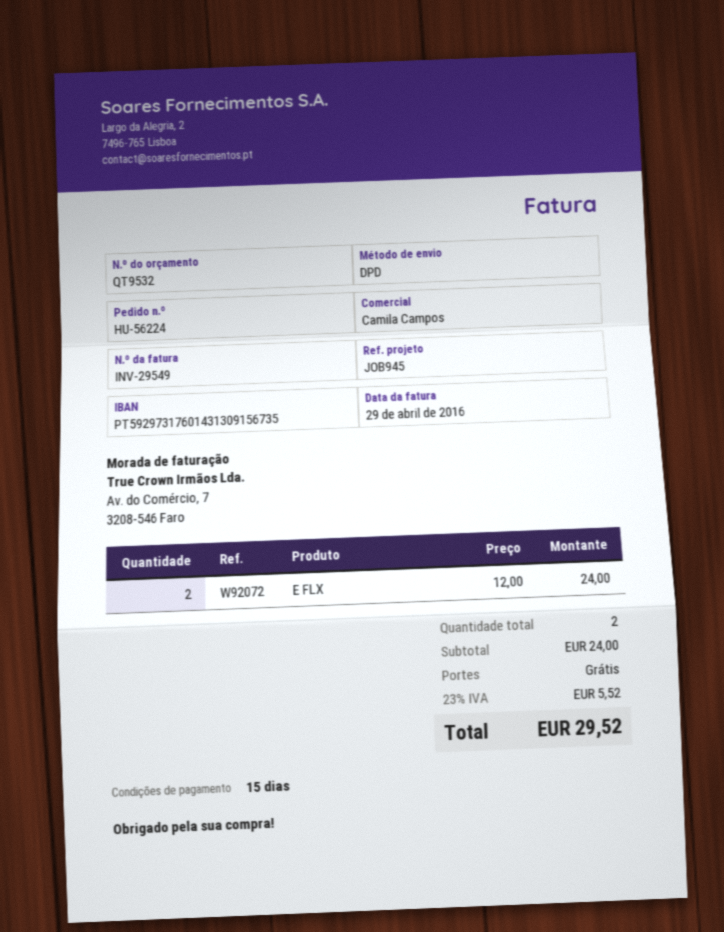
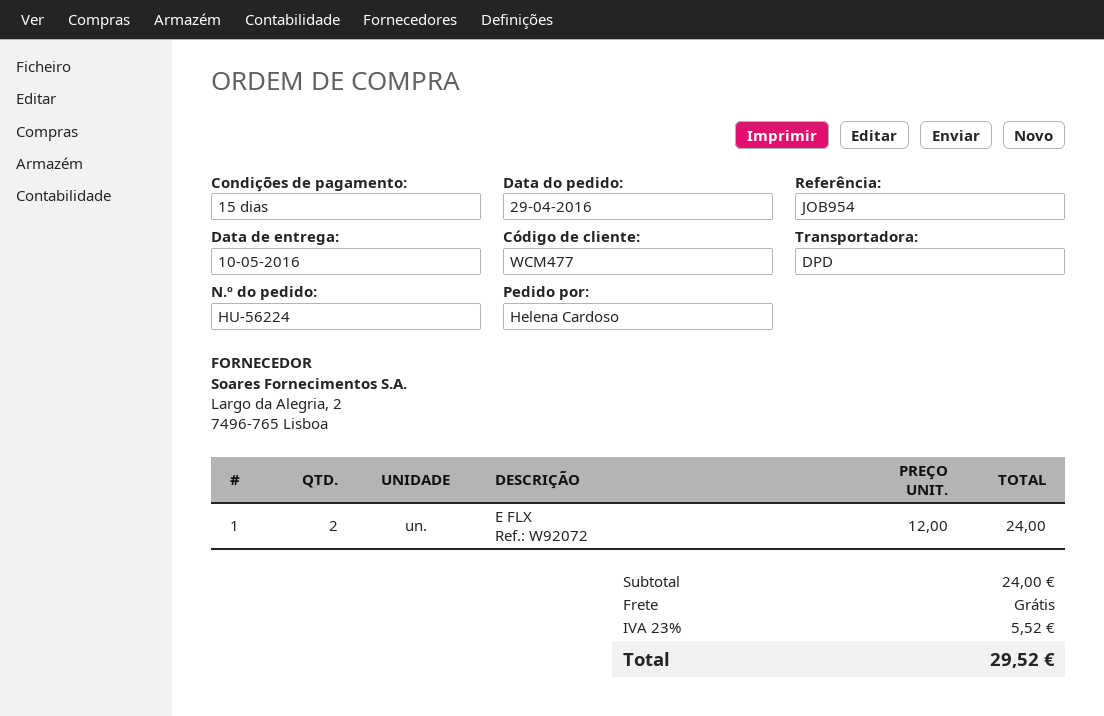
reference: JOB945 -> JOB954

